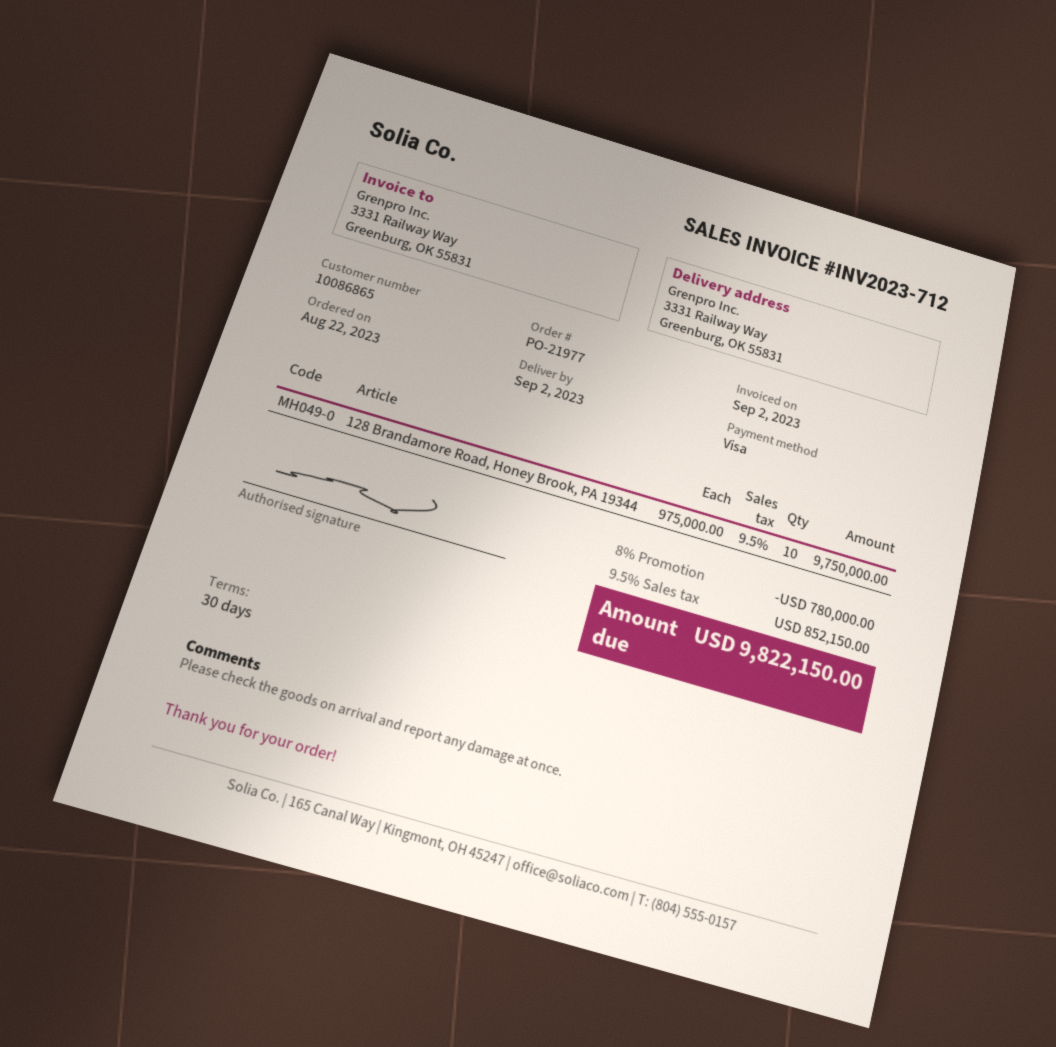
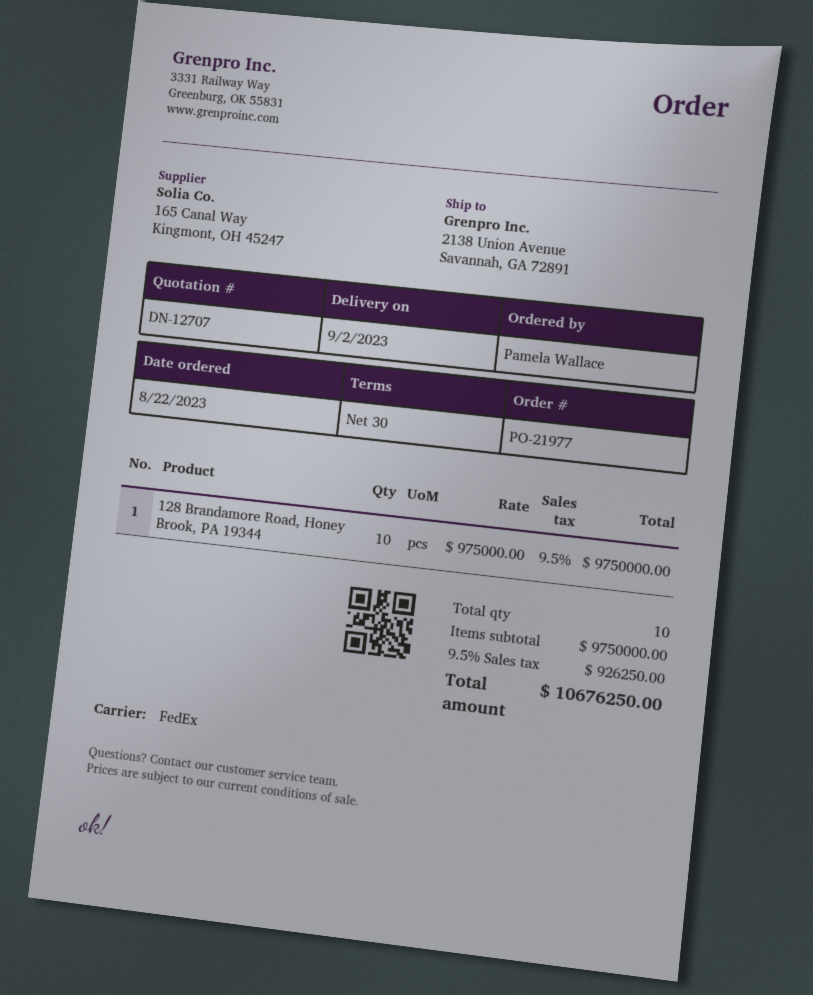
ship to: 3331 Railway Way, Greenburg, OK 55831 -> 2138 Union Avenue, Savannah, GA 72891
discount: 8% = 780000.00 -> none
tax: 9.5% = 852150.00 -> 9.5% = 926250.00
total: 9822150.00 -> 10676250.00

